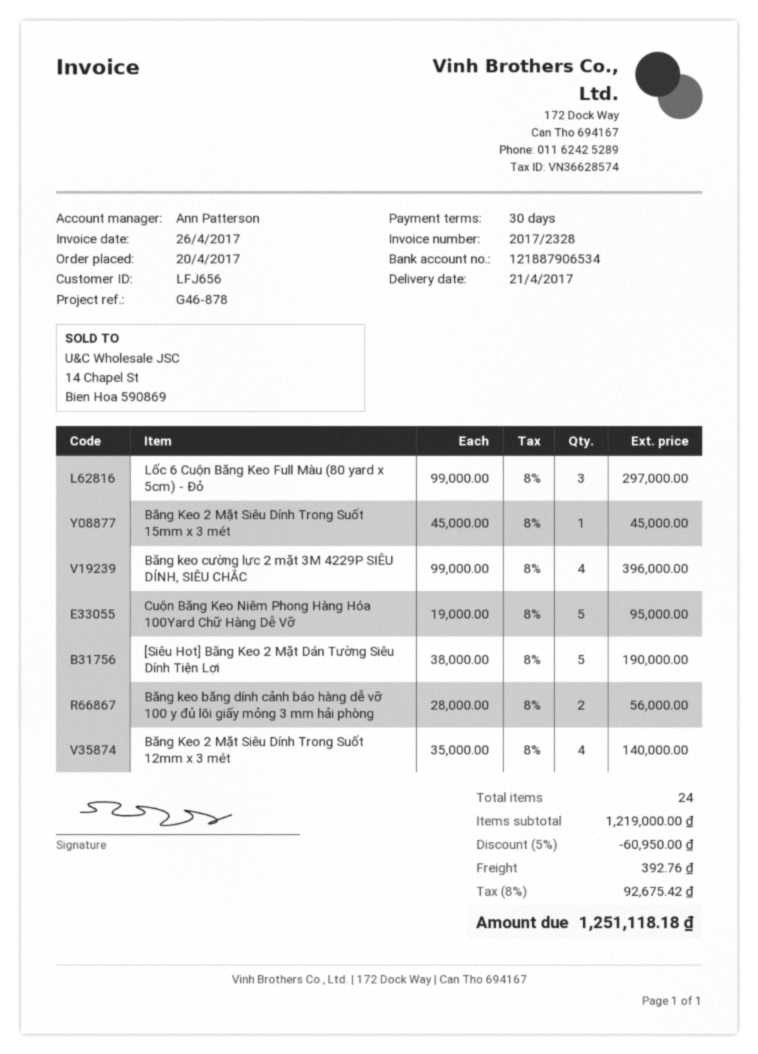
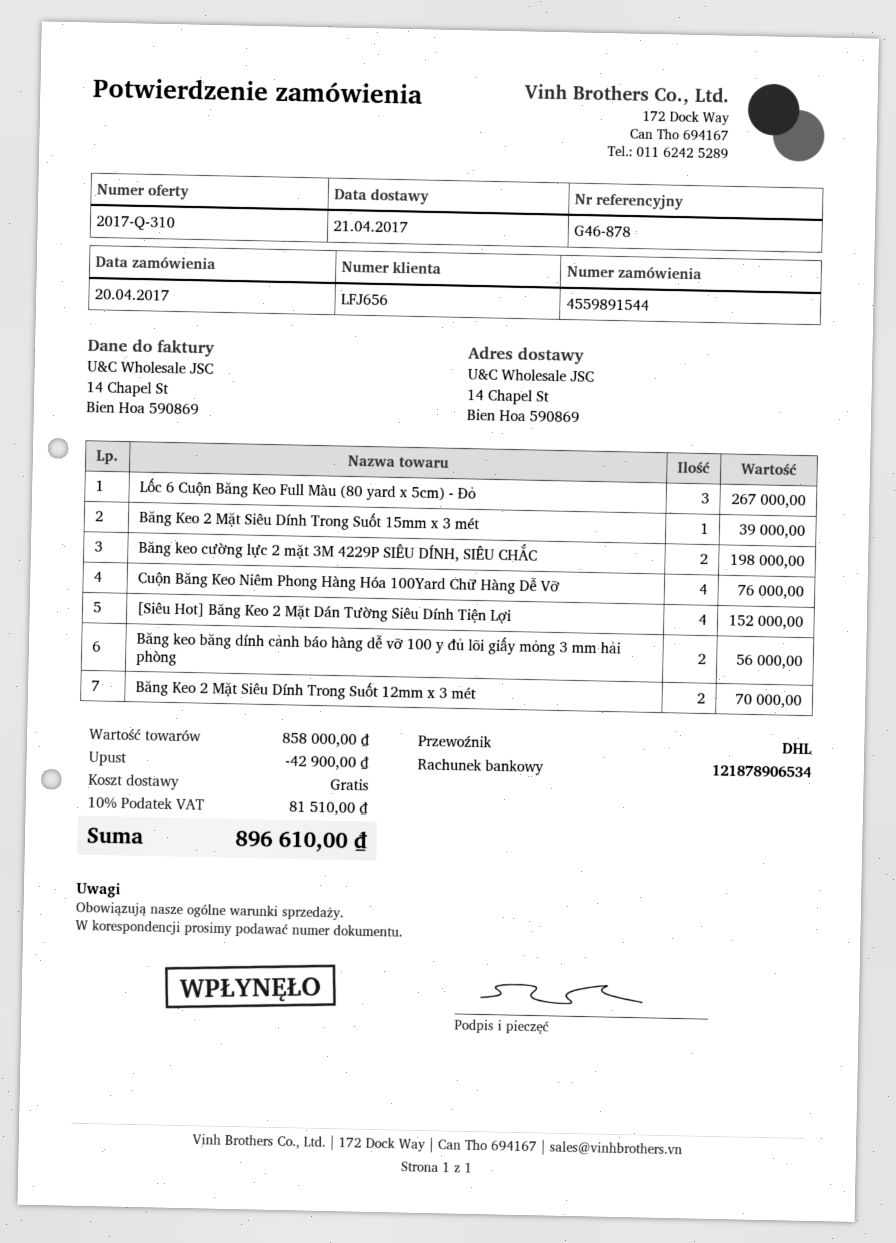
bank account: 121887906534 -> 121878906534
Lốc 6 Cuộn Băng Keo Full Màu (80 yard x 5cm) - Đỏ: 3 for 297000.00 -> 3 for 267000.00
Băng Keo 2 Mặt Siêu Dính Trong Suốt 15mm x 3 mét: 1 for 45000.00 -> 1 for 39000.00
Băng keo cường lực 2 mặt 3M 4229P SIÊU DÍNH, SIÊU CHẮC: 4 for 396000.00 -> 2 for 198000.00
Cuộn Băng Keo Niêm Phong Hàng Hóa 100Yard Chữ Hàng Dễ Vỡ: 5 for 95000.00 -> 4 for 76000.00
[Siêu Hot] Băng Keo 2 Mặt Dán Tường Siêu Dính Tiện Lợi: 5 for 190000.00 -> 4 for 152000.00
Băng Keo 2 Mặt Siêu Dính Trong Suốt 12mm x 3 mét: 4 for 140000.00 -> 2 for 70000.00
subtotal: 1219000.00 -> 858000.00
discount: 60950.00 -> 42900.00
shipping: 392.76 -> 0.00
tax: 8% = 92675.42 -> 10% = 81510.00
total: 1251118.18 -> 896610.00

